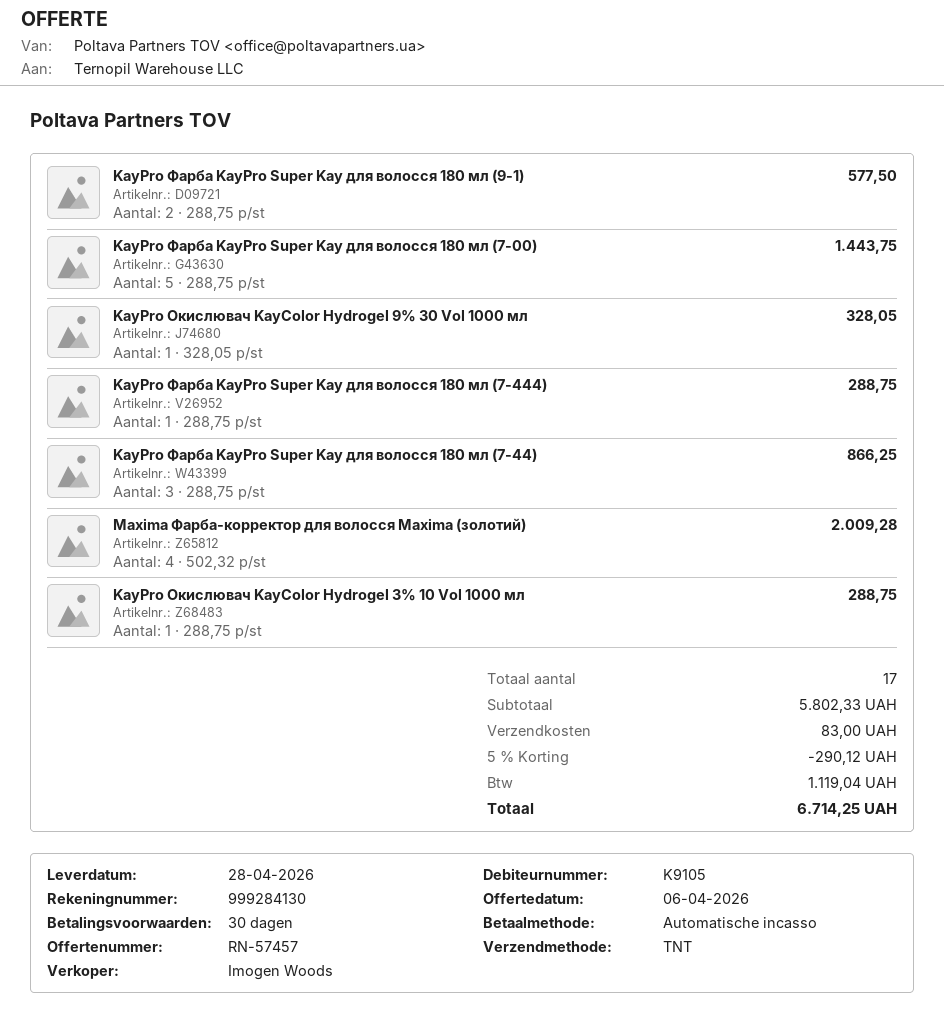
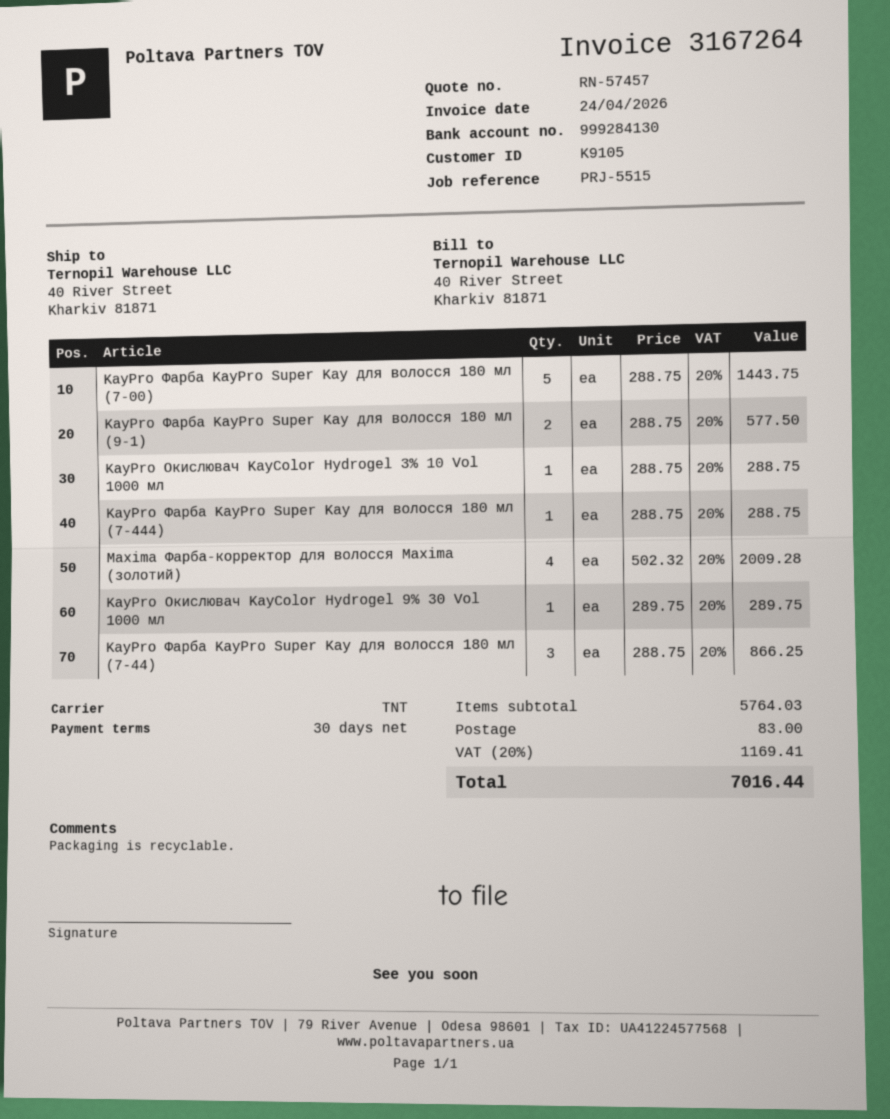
KayPro Окислювач KayColor Hydrogel 9% 30 Vol 1000 мл: 1 x 328.05 = 328.05 -> 1 x 289.75 = 289.75
subtotal: 5802.33 -> 5764.03
discount: 5% = 290.12 -> none
tax: 1119.04 -> 1169.41
total: 6714.25 -> 7016.44

